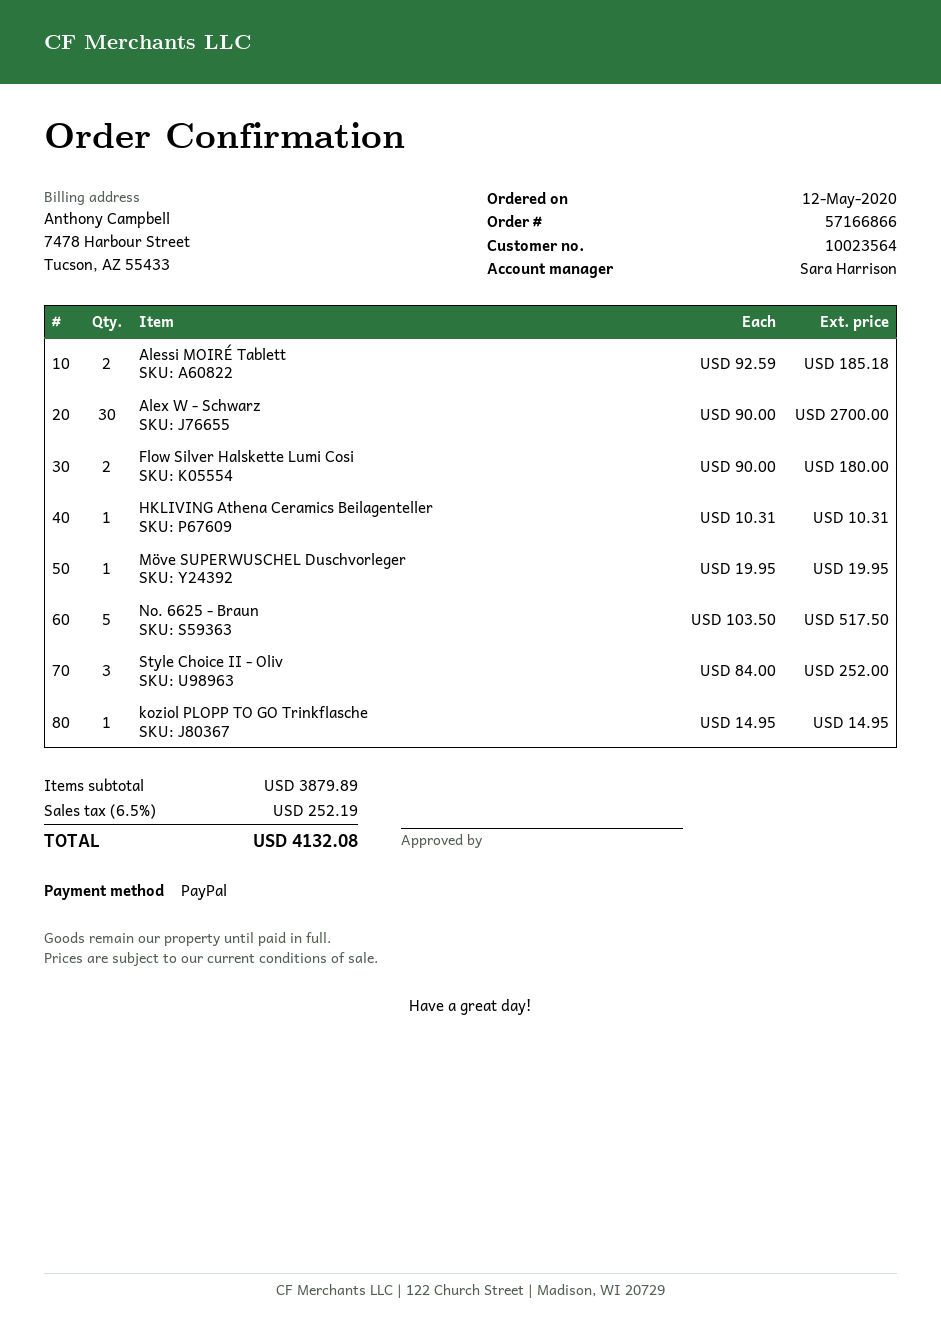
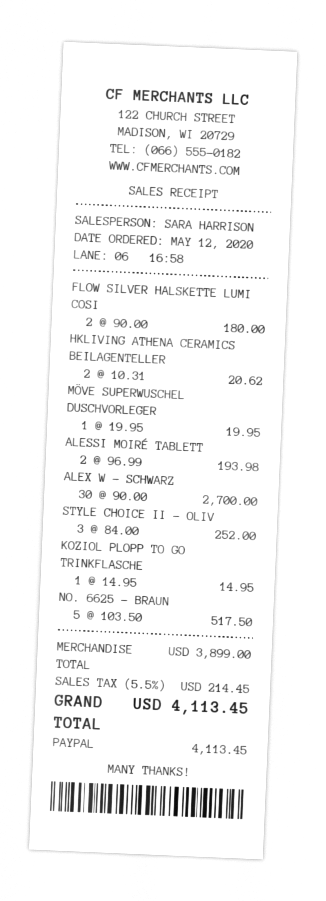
Alessi MOIRÉ Tablett: 2 x 92.59 = 185.18 -> 2 x 96.99 = 193.98
HKLIVING Athena Ceramics Beilagenteller: 1 x 10.31 = 10.31 -> 2 x 10.31 = 20.62
subtotal: 3879.89 -> 3899.00
tax: 6.5% = 252.19 -> 5.5% = 214.45
total: 4132.08 -> 4113.45

